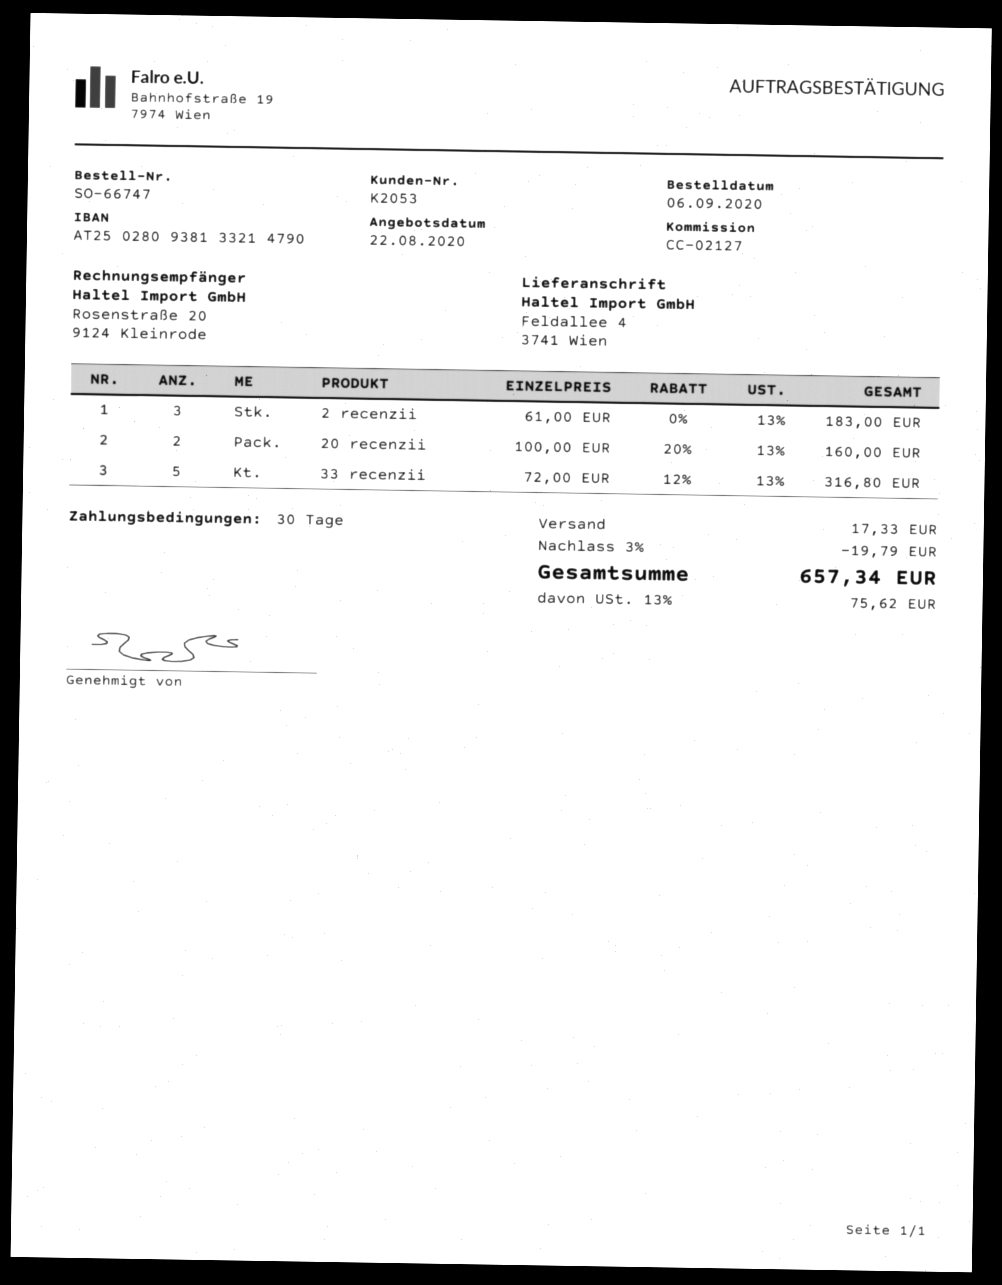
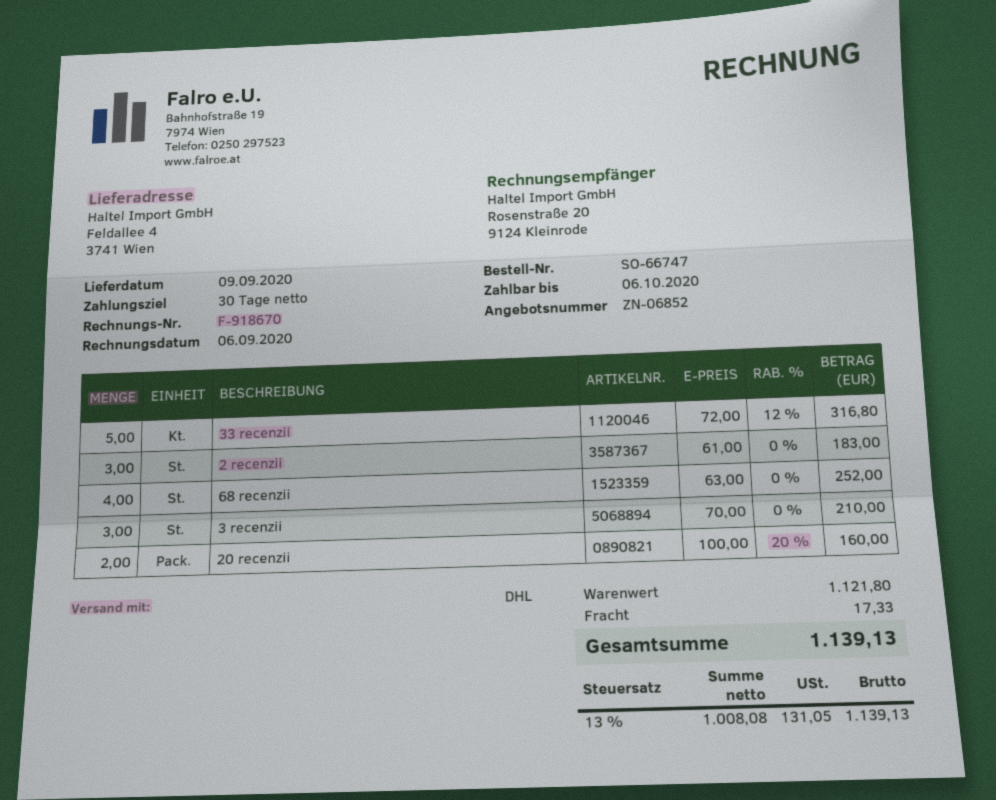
68 recenzii: none -> 4 x 63.00 = 252.00
3 recenzii: none -> 3 x 70.00 = 210.00
discount: 3% = 19.79 -> none
tax: 13% = 75.62 -> 13% = 131.05
total: 657.34 -> 1139.13

